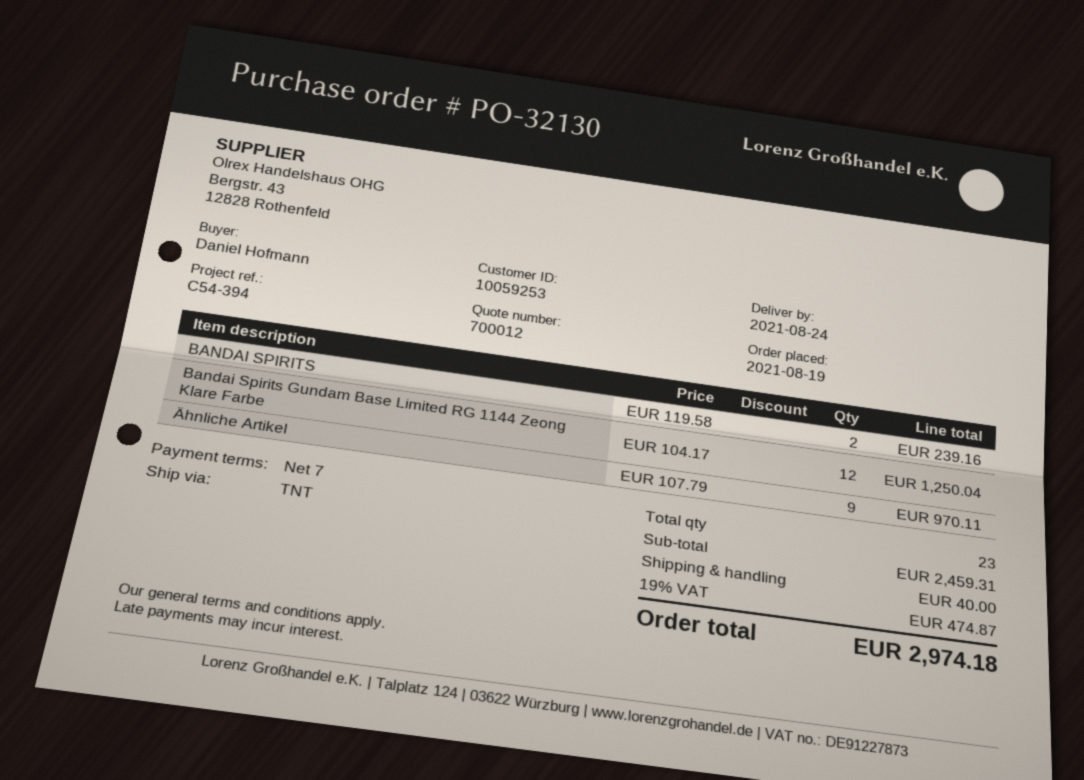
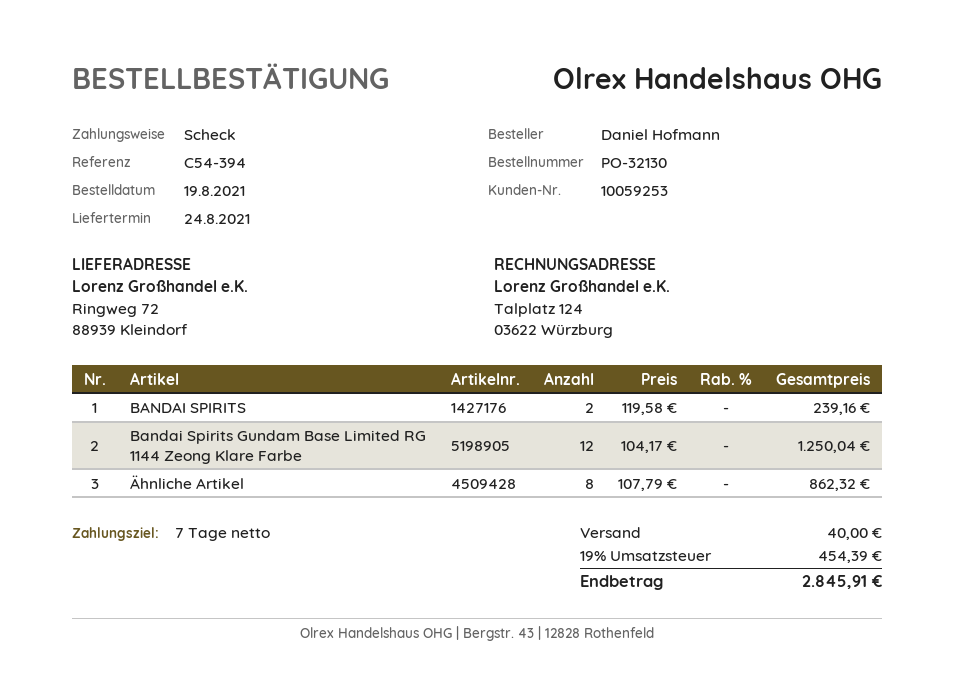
Ähnliche Artikel: 9 x 107.79 = 970.11 -> 8 x 107.79 = 862.32
tax: 19% = 474.87 -> 19% = 454.39
total: 2974.18 -> 2845.91

